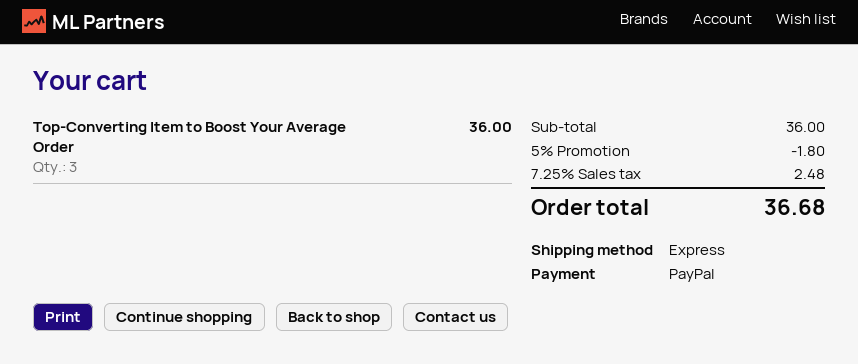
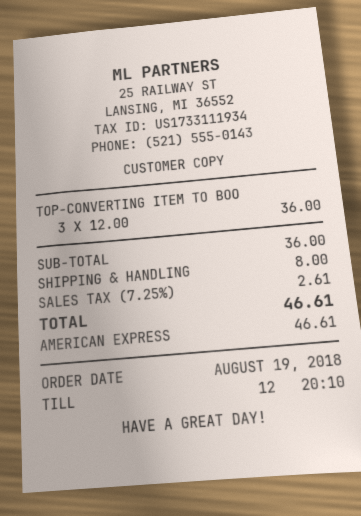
payment method: PayPal -> American Express
discount: 5% = 1.80 -> none
shipping: none -> 8.00
tax: 7.25% = 2.48 -> 7.25% = 2.61
total: 36.68 -> 46.61

